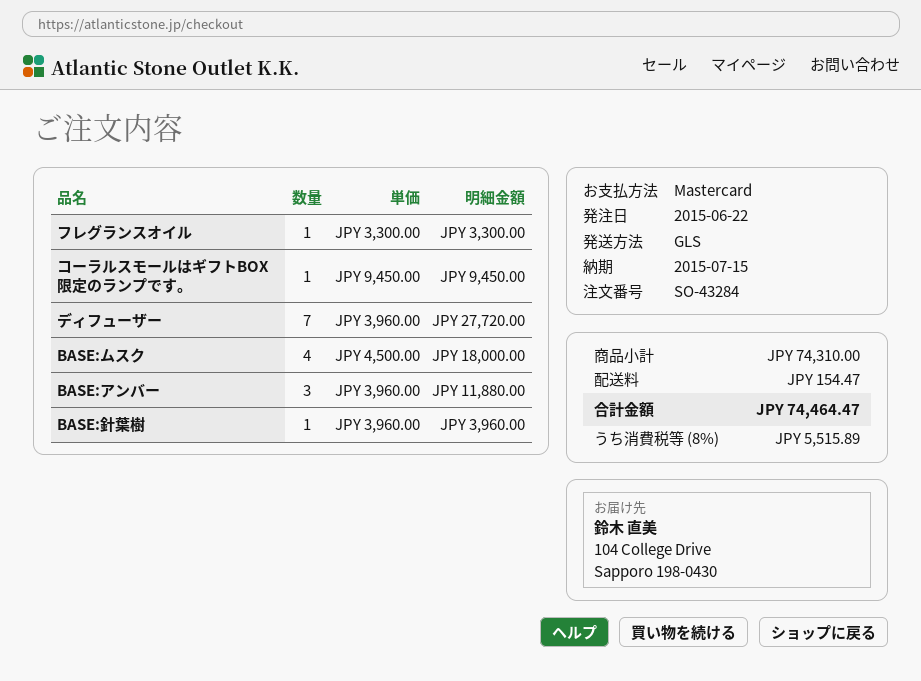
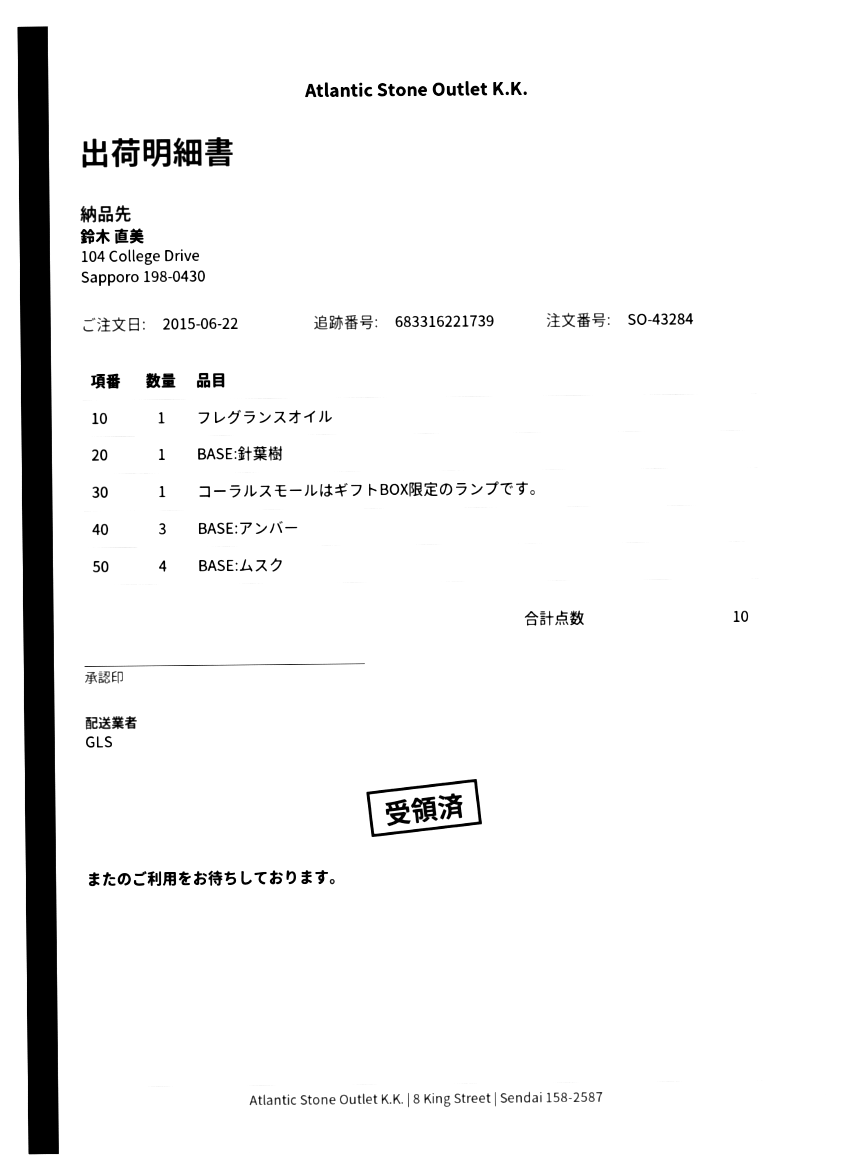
ディフューザー: 7 -> none

